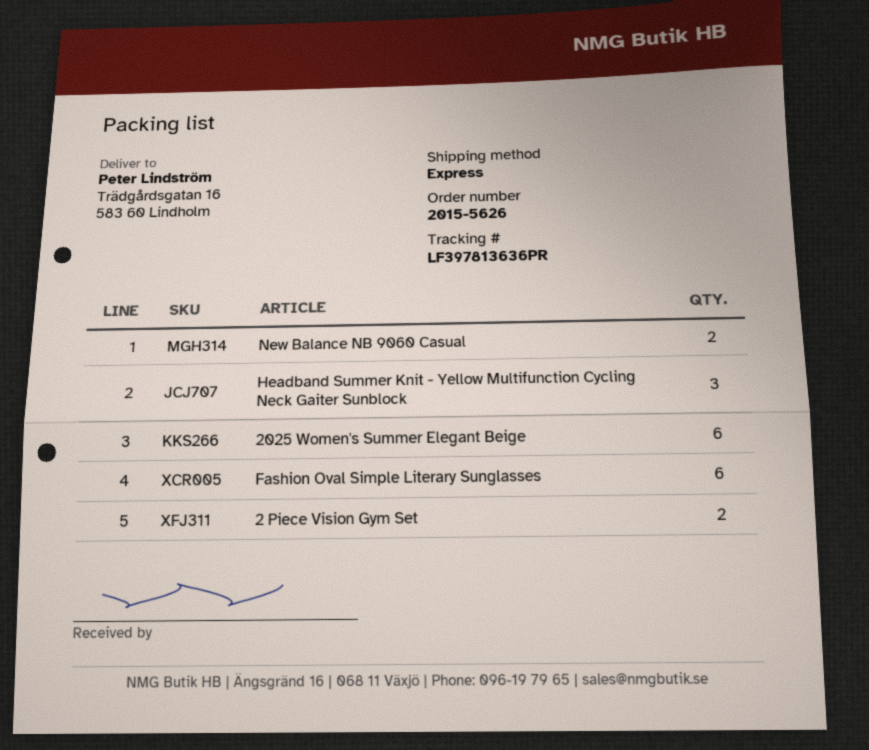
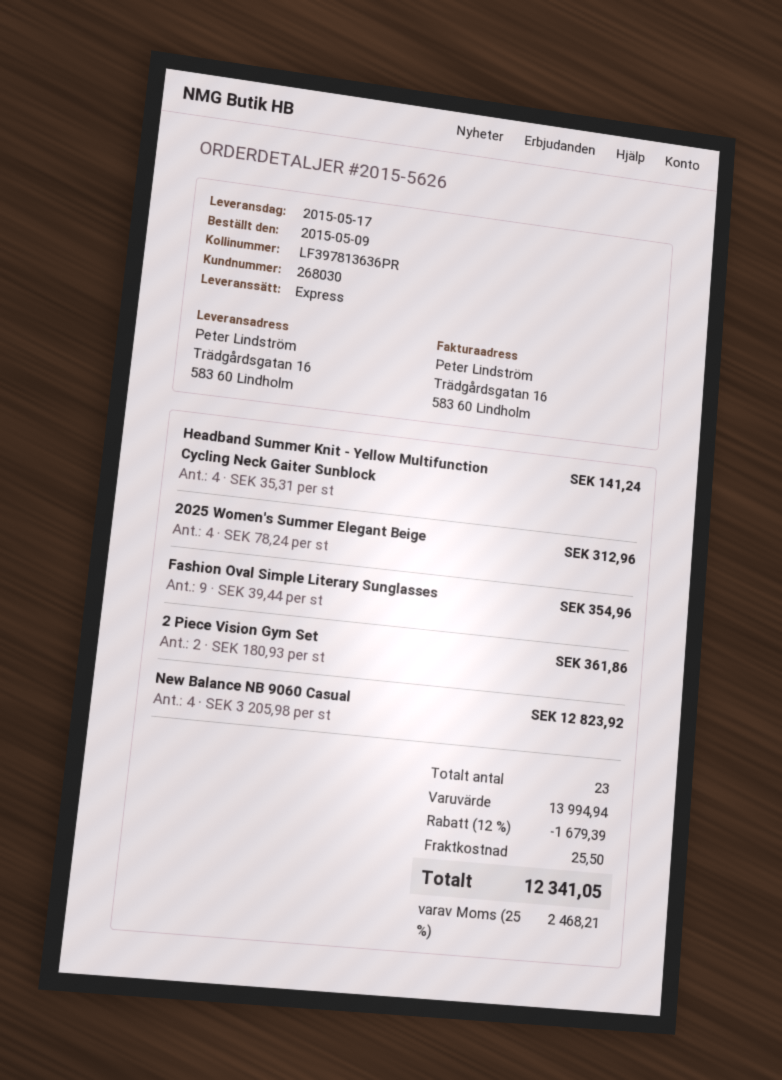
New Balance NB 9060 Casual: 2 -> 4
Headband Summer Knit - Yellow Multifunction Cycling Neck Gaiter Sunblock: 3 -> 4
2025 Women's Summer Elegant Beige: 6 -> 4
Fashion Oval Simple Literary Sunglasses: 6 -> 9

